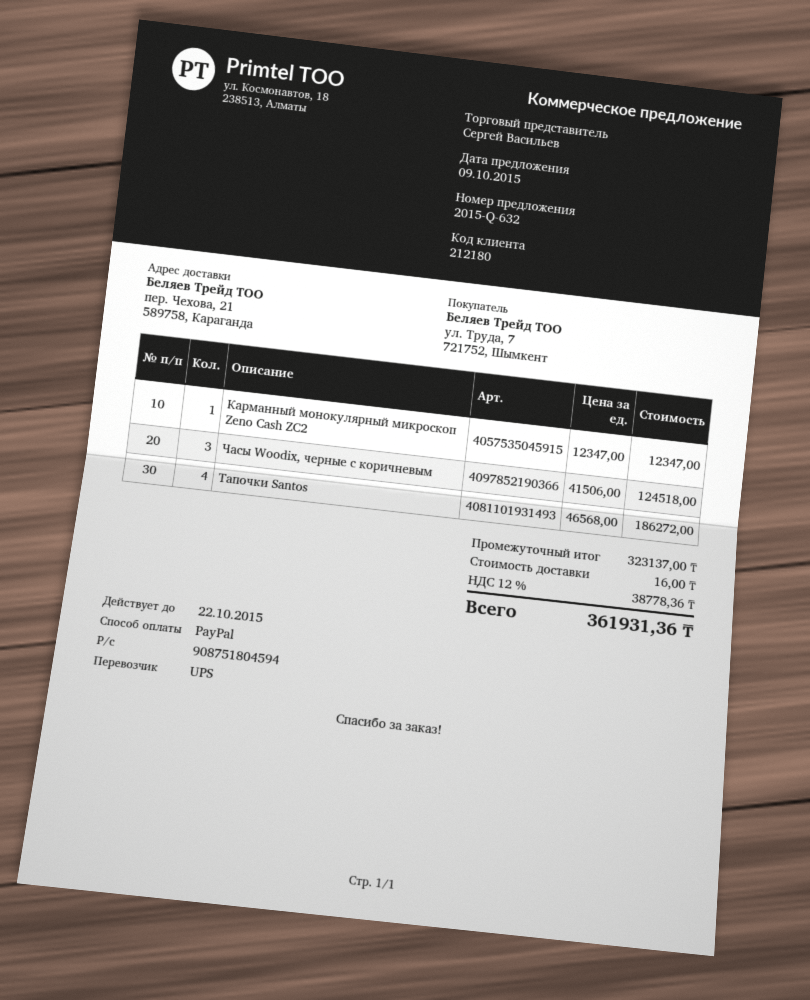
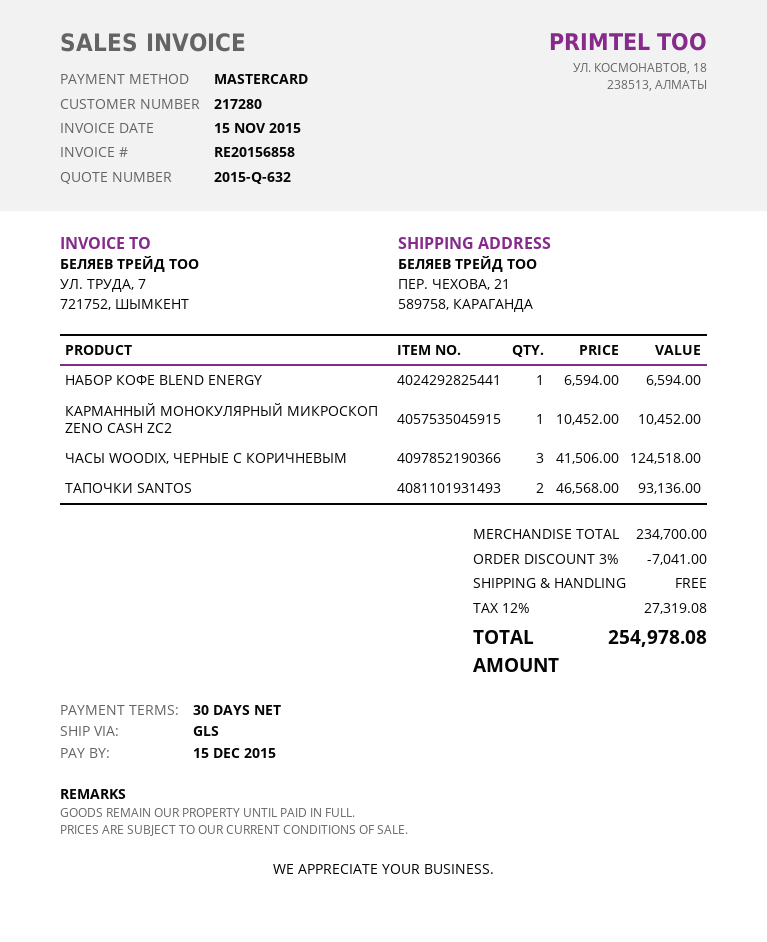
customer number: 212180 -> 217280
payment method: PayPal -> Mastercard
shipping method: UPS -> GLS
Карманный монокулярный микроскоп Zeno Cash ZC2: 1 x 12347.00 = 12347.00 -> 1 x 10452.00 = 10452.00
Тапочки Santos: 4 x 46568.00 = 186272.00 -> 2 x 46568.00 = 93136.00
НАБОР КОФЕ BLEND ENERGY: none -> 1 x 6594.00 = 6594.00
subtotal: 323137.00 -> 234700.00
discount: none -> 3% = 7041.00
shipping: 16.00 -> 0.00
tax: 12% = 38778.36 -> 12% = 27319.08
total: 361931.36 -> 254978.08

